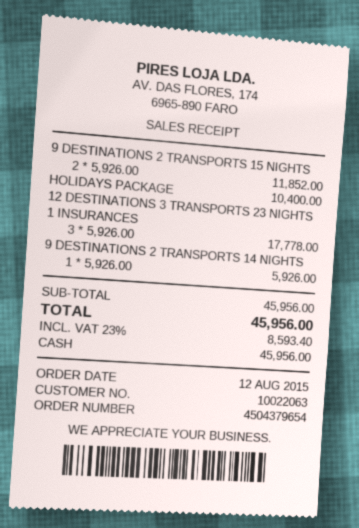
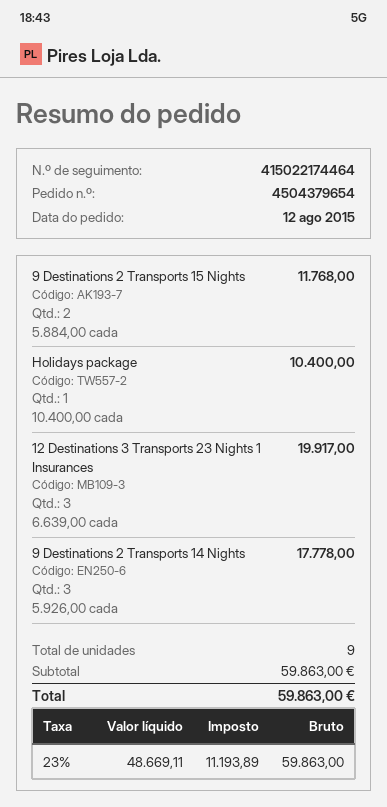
9 DESTINATIONS 2 TRANSPORTS 15 NIGHTS: 2 x 5926.00 = 11852.00 -> 2 x 5884.00 = 11768.00
12 DESTINATIONS 3 TRANSPORTS 23 NIGHTS 1 INSURANCES: 3 x 5926.00 = 17778.00 -> 3 x 6639.00 = 19917.00
9 DESTINATIONS 2 TRANSPORTS 14 NIGHTS: 1 x 5926.00 = 5926.00 -> 3 x 5926.00 = 17778.00
subtotal: 45956.00 -> 59863.00
tax: 23% = 8593.40 -> 23% = 11193.89
total: 45956.00 -> 59863.00

